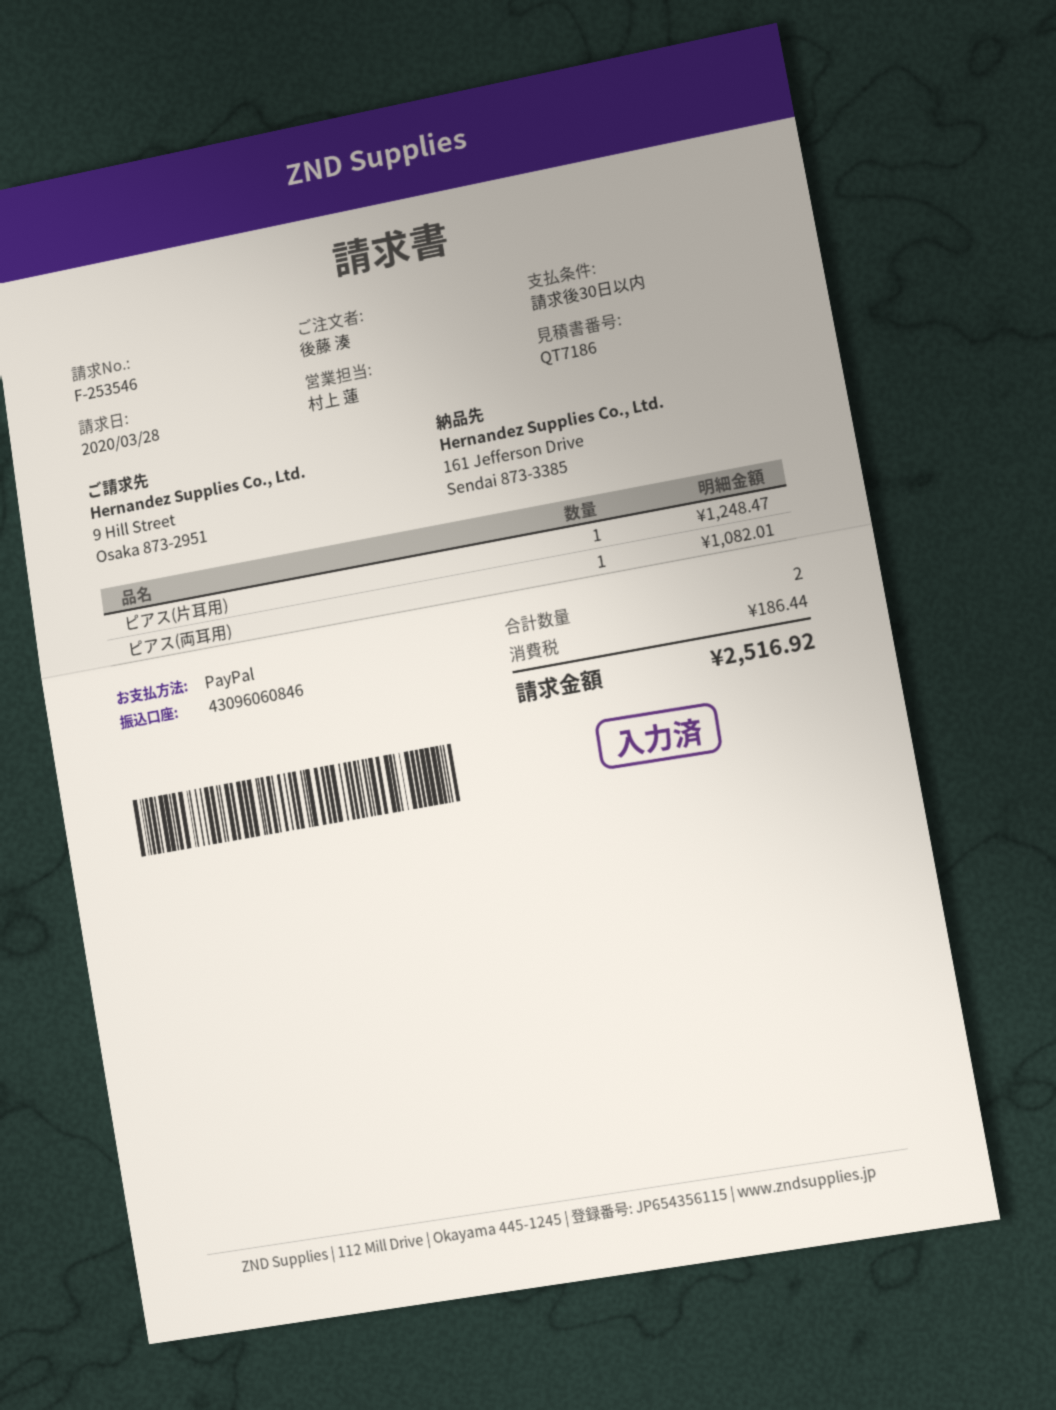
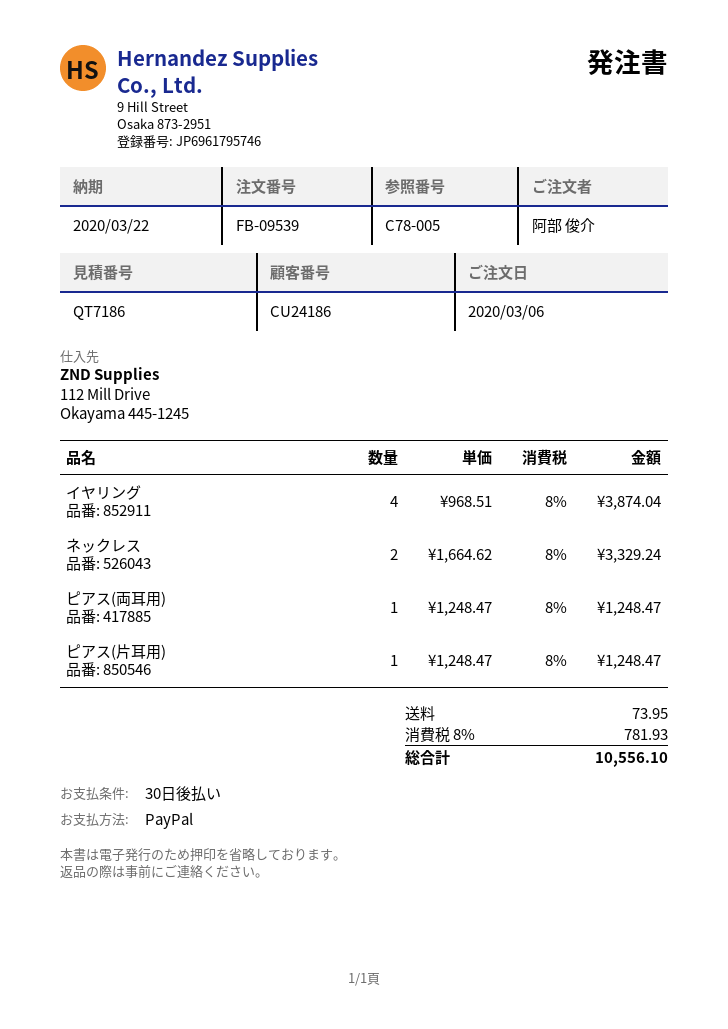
ordered by: 後藤 湊 -> 阿部 俊介
ピアス(両耳用): 1 for 1082.01 -> 1 for 1248.47
イヤリング: none -> 4 for 3874.04
ネックレス: none -> 2 for 3329.24
shipping: none -> 73.95
tax: 186.44 -> 781.93
total: 2516.92 -> 10556.10

